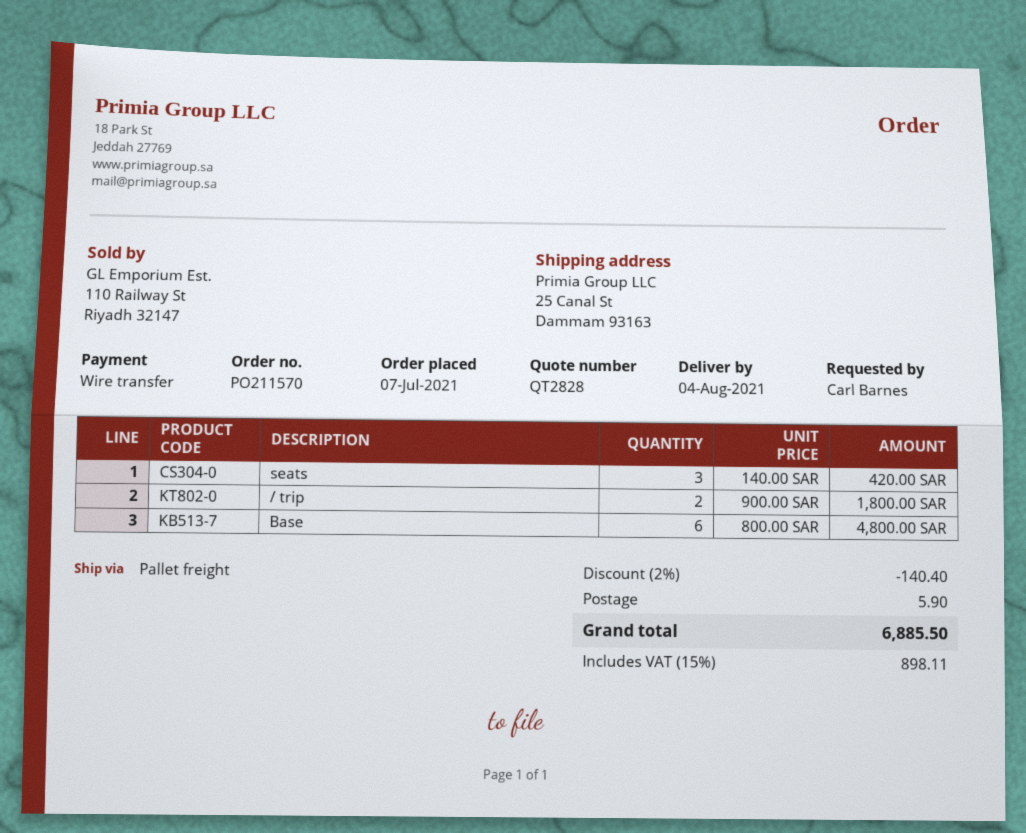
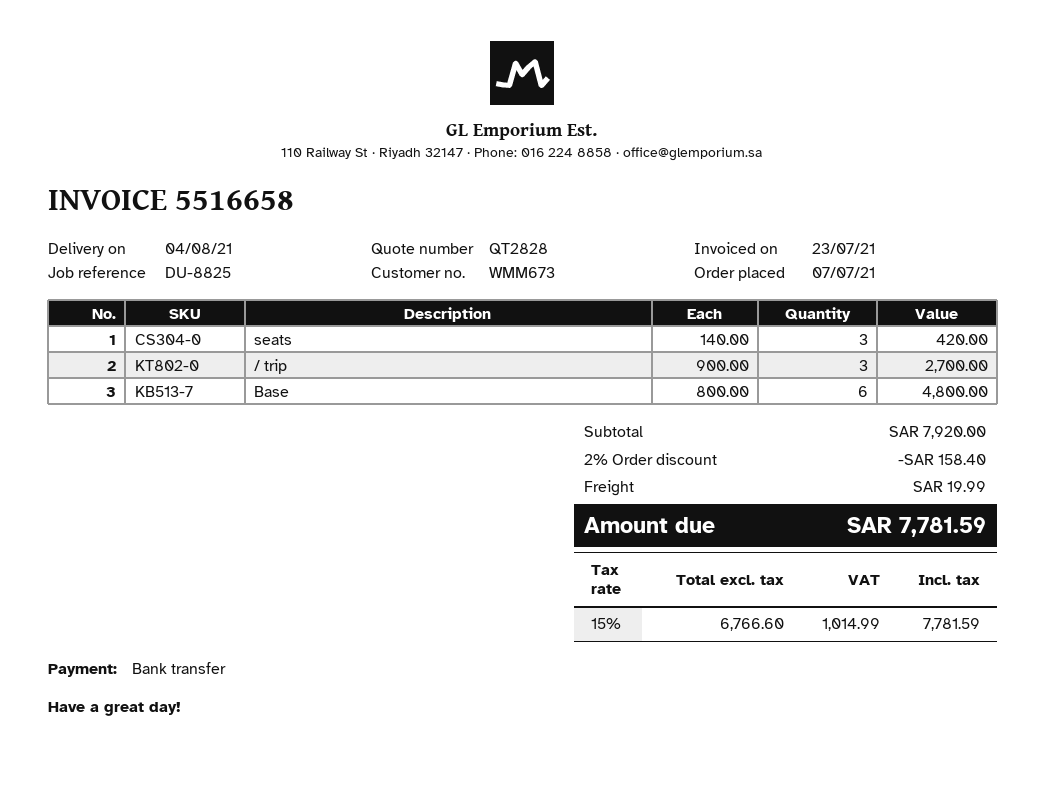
/ trip: 2 x 900.00 = 1800.00 -> 3 x 900.00 = 2700.00
discount: 2% = 140.40 -> 2% = 158.40
shipping: 5.90 -> 19.99
tax: 15% = 898.11 -> 15% = 1014.99
total: 6885.50 -> 7781.59

